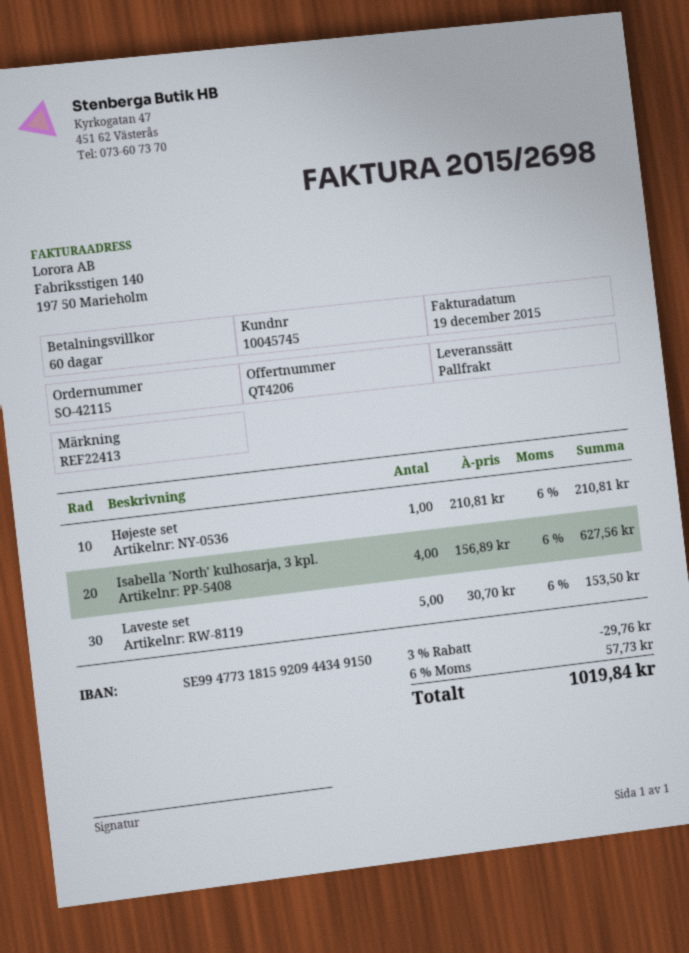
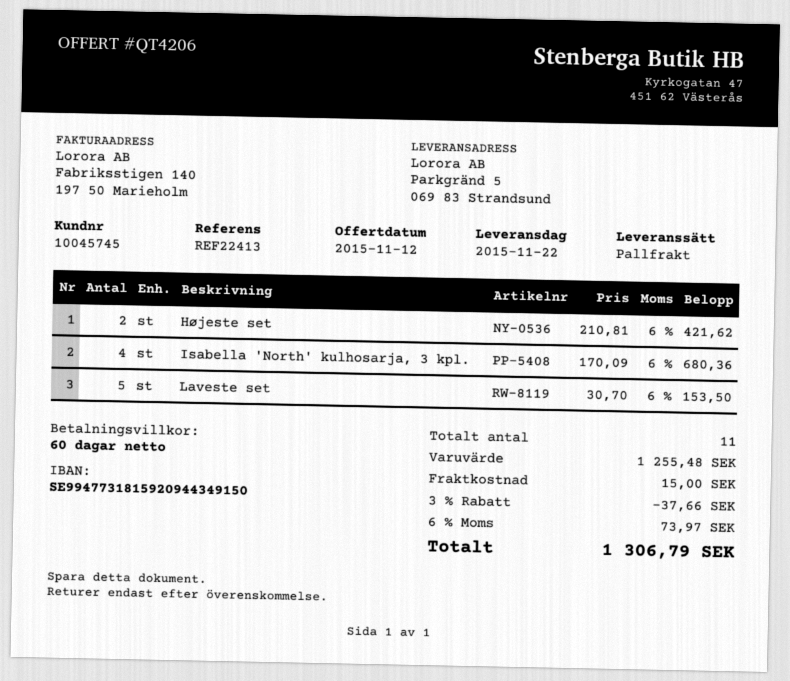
Højeste set: 1 x 210.81 = 210.81 -> 2 x 210.81 = 421.62
Isabella 'North' kulhosarja, 3 kpl.: 4 x 156.89 = 627.56 -> 4 x 170.09 = 680.36
discount: 3% = 29.76 -> 3% = 37.66
shipping: none -> 15.00
tax: 6% = 57.73 -> 6% = 73.97
total: 1019.84 -> 1306.79

